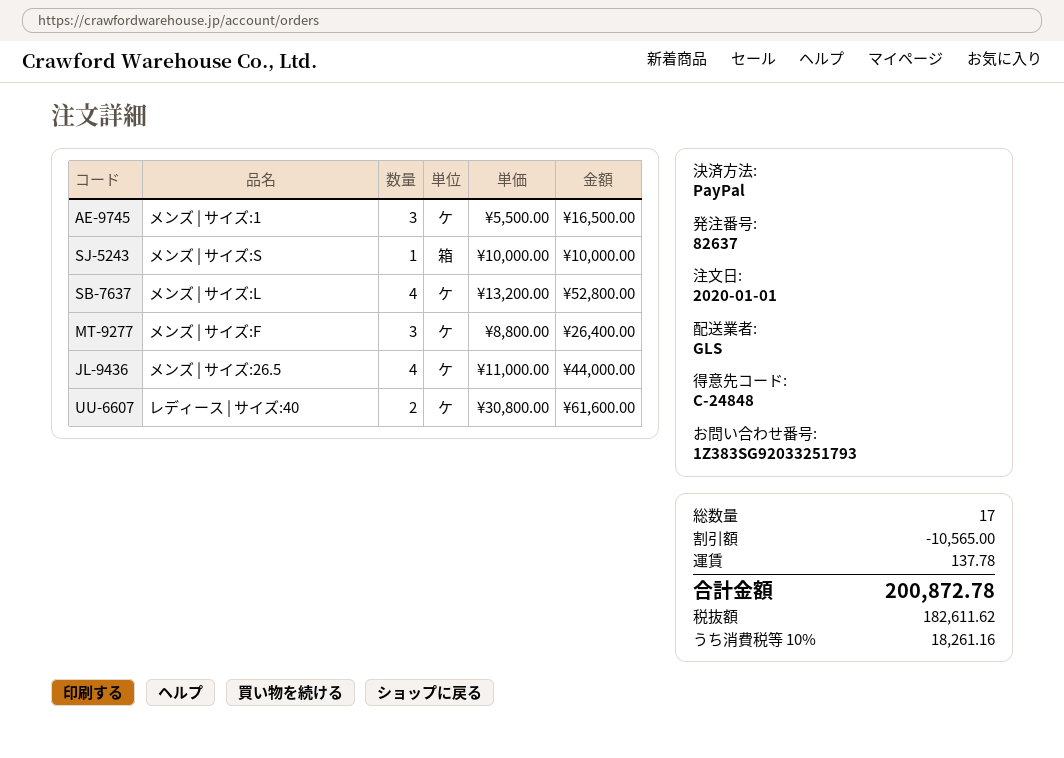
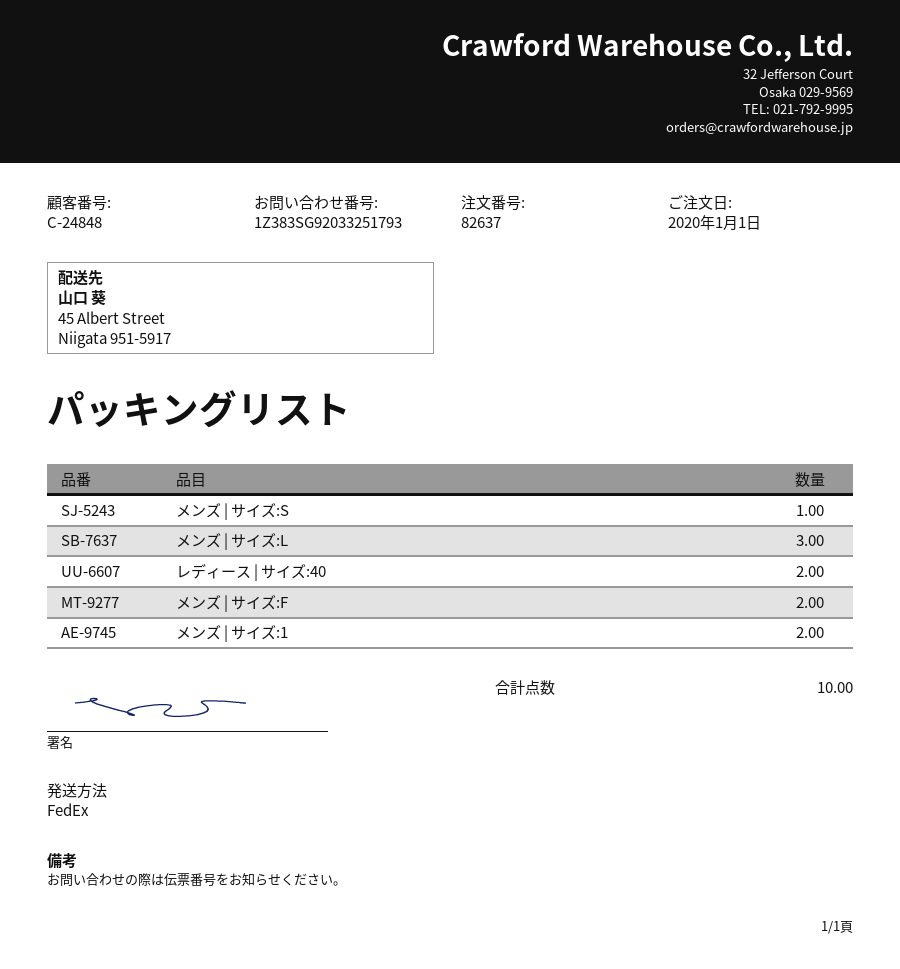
shipping method: GLS -> FedEx
メンズ | サイズ:1: 3 -> 2
メンズ | サイズ:L: 4 -> 3
メンズ | サイズ:F: 3 -> 2
メンズ | サイズ:26.5: 4 -> none
total quantity: 17 -> 10

